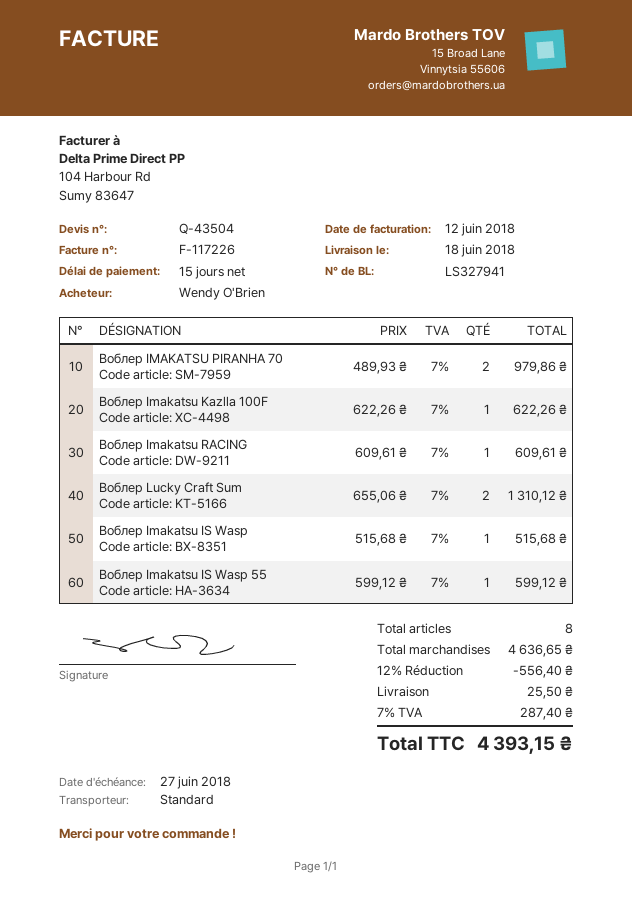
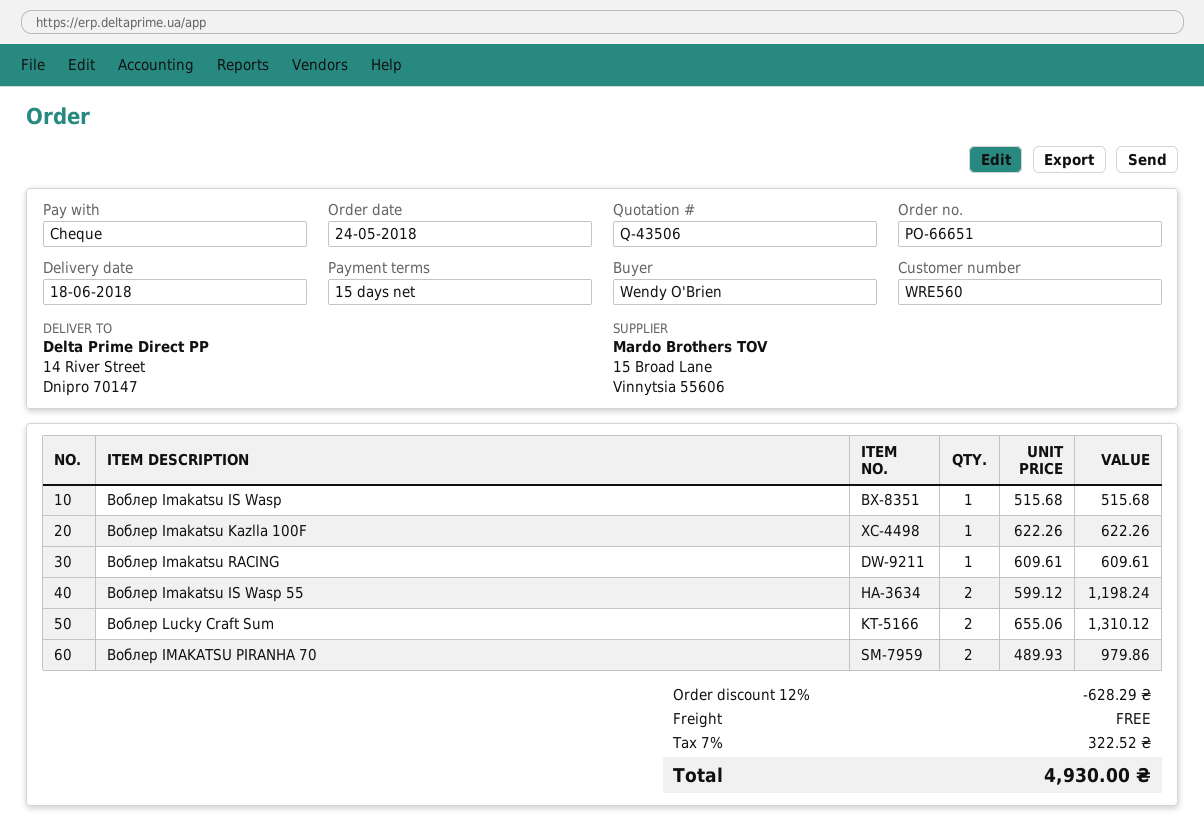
quote number: Q-43504 -> Q-43506
Воблер Imakatsu IS Wasp 55: 1 x 599.12 = 599.12 -> 2 x 599.12 = 1198.24
discount: 12% = 556.40 -> 12% = 628.29
shipping: 25.50 -> 0.00
tax: 7% = 287.40 -> 7% = 322.52
total: 4393.15 -> 4930.00

